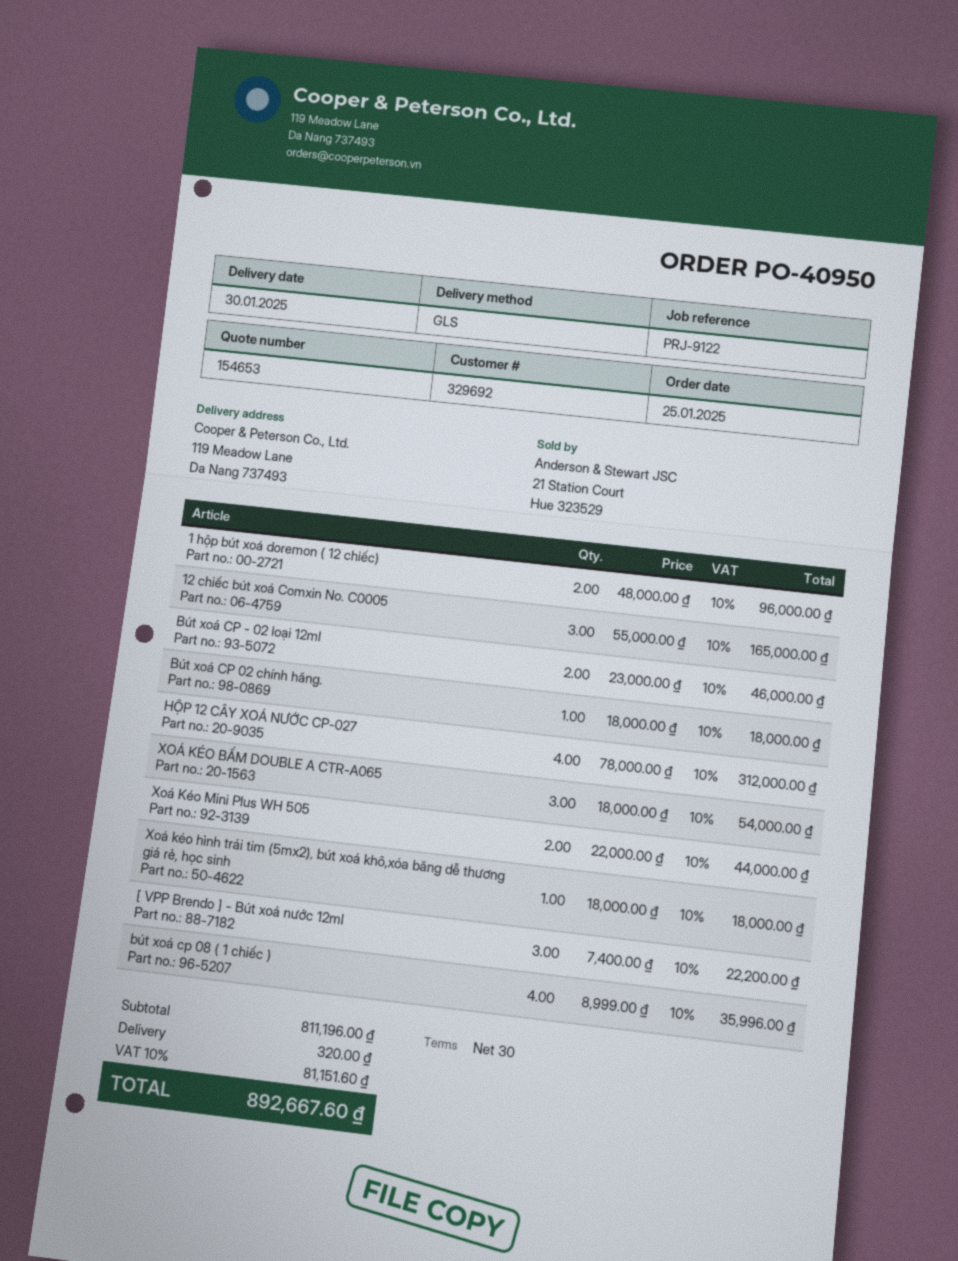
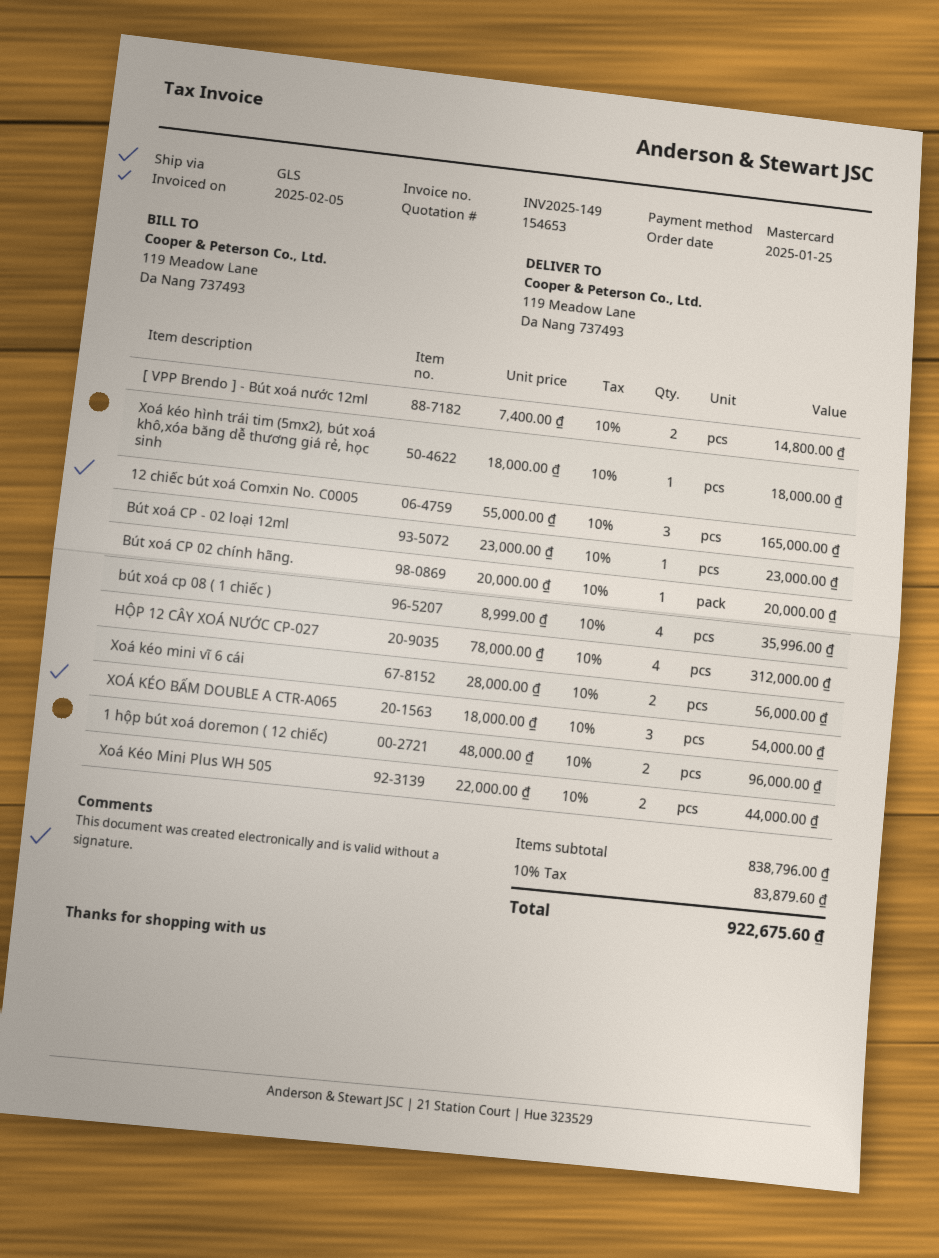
Bút xoá CP - 02 loại 12ml: 2 x 23000.00 = 46000.00 -> 1 x 23000.00 = 23000.00
Bút xoá CP 02 chính hãng.: 1 x 18000.00 = 18000.00 -> 1 x 20000.00 = 20000.00
[ VPP Brendo ] - Bút xoá nước 12ml: 3 x 7400.00 = 22200.00 -> 2 x 7400.00 = 14800.00
Xoá kéo mini vĩ 6 cái: none -> 2 x 28000.00 = 56000.00
subtotal: 811196.00 -> 838796.00
shipping: 320.00 -> none
tax: 10% = 81151.60 -> 10% = 83879.60
total: 892667.60 -> 922675.60

